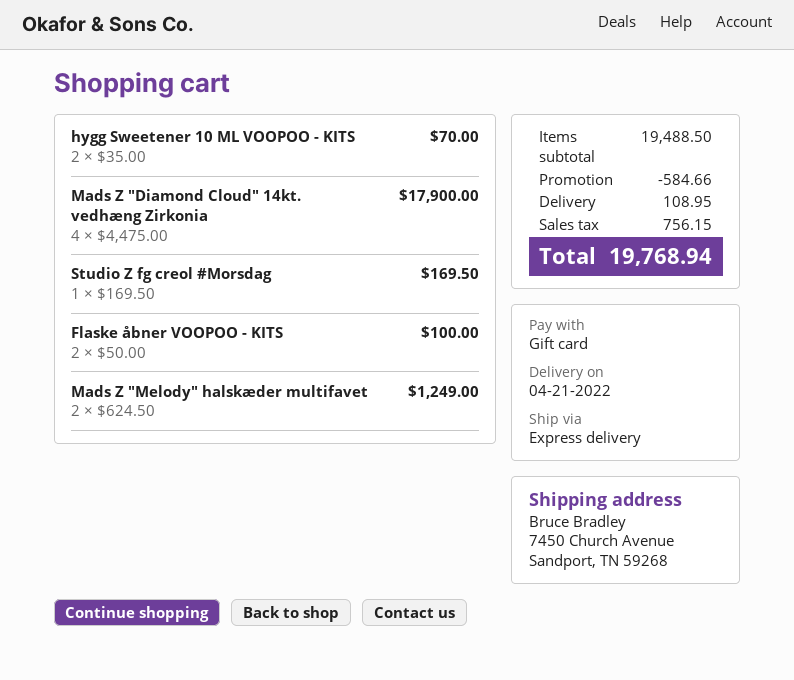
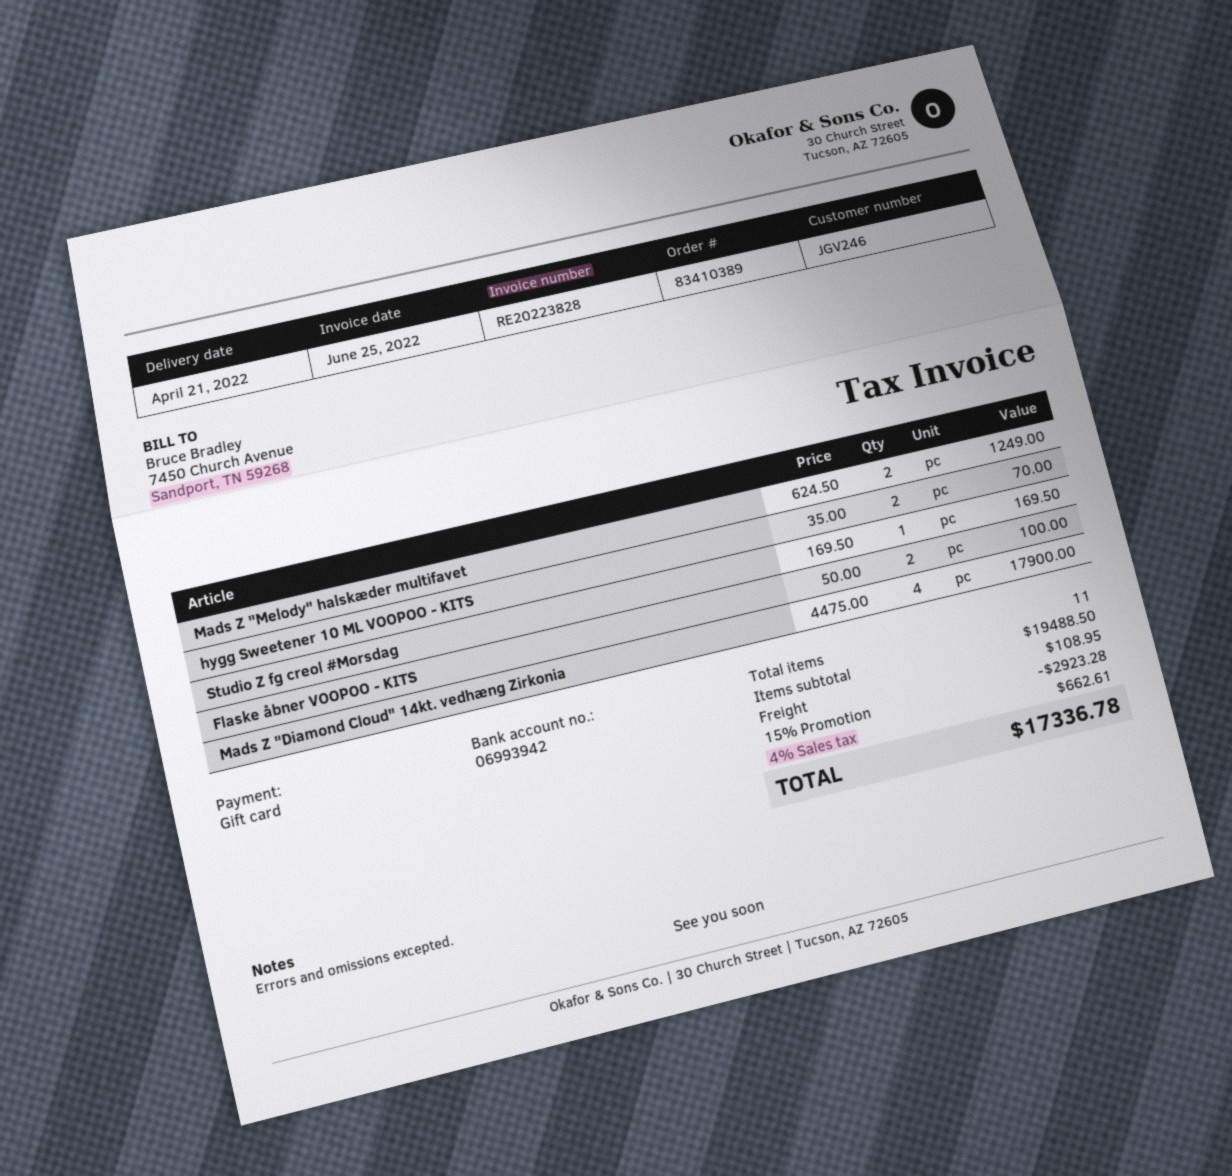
discount: 584.66 -> 2923.28
tax: 756.15 -> 662.61
total: 19768.94 -> 17336.78

